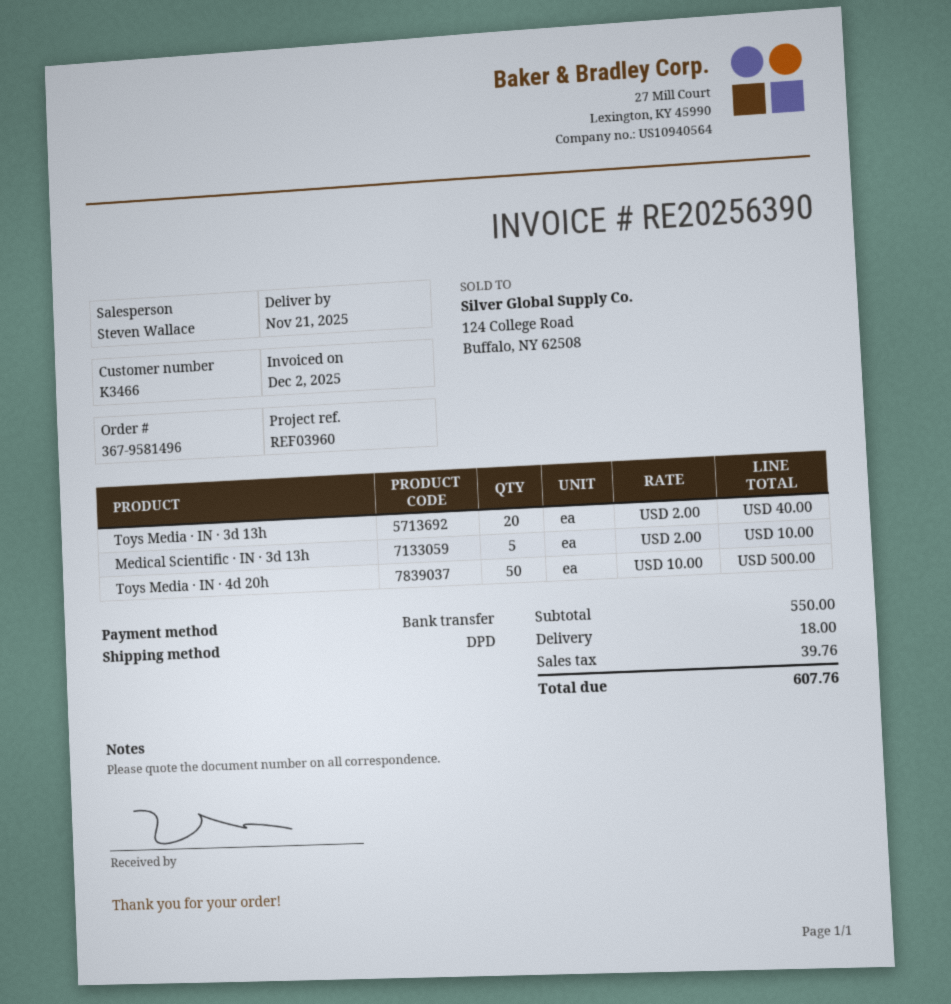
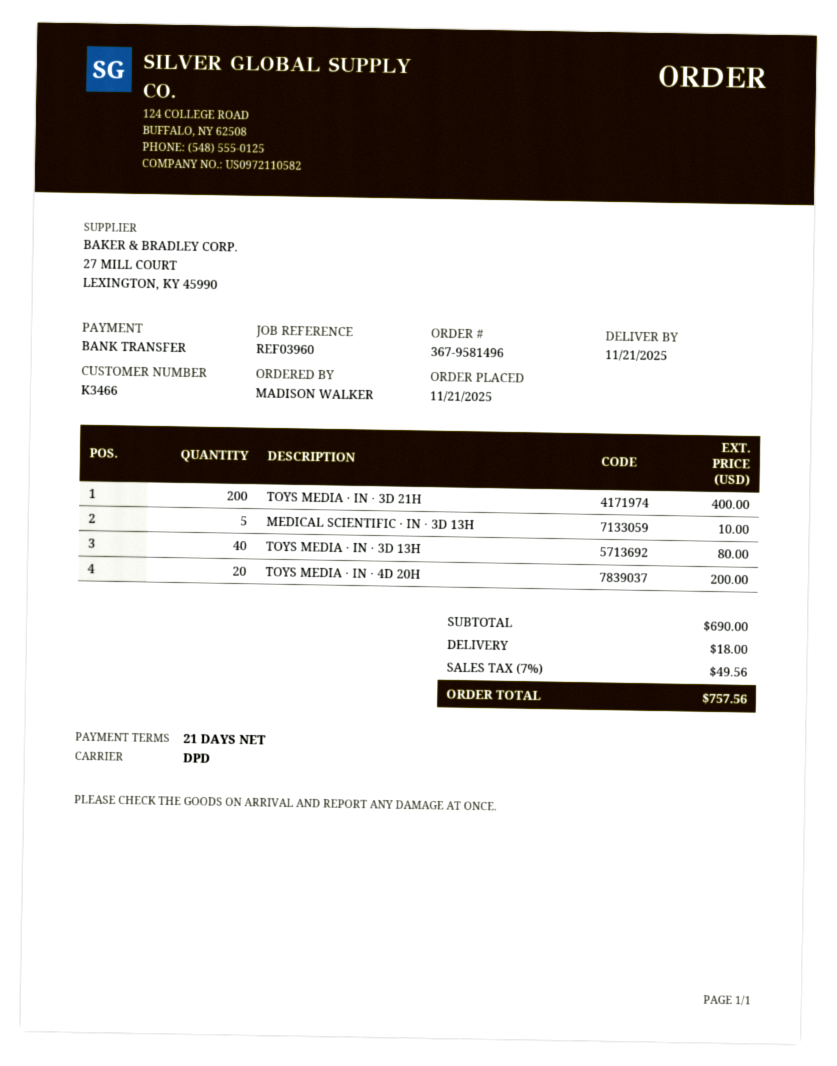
Toys Media · IN · 3d 13h: 20 for 40.00 -> 40 for 80.00
Toys Media · IN · 4d 20h: 50 for 500.00 -> 20 for 200.00
TOYS MEDIA · IN · 3D 21H: none -> 200 for 400.00
subtotal: 550.00 -> 690.00
tax: 39.76 -> 49.56
total: 607.76 -> 757.56

